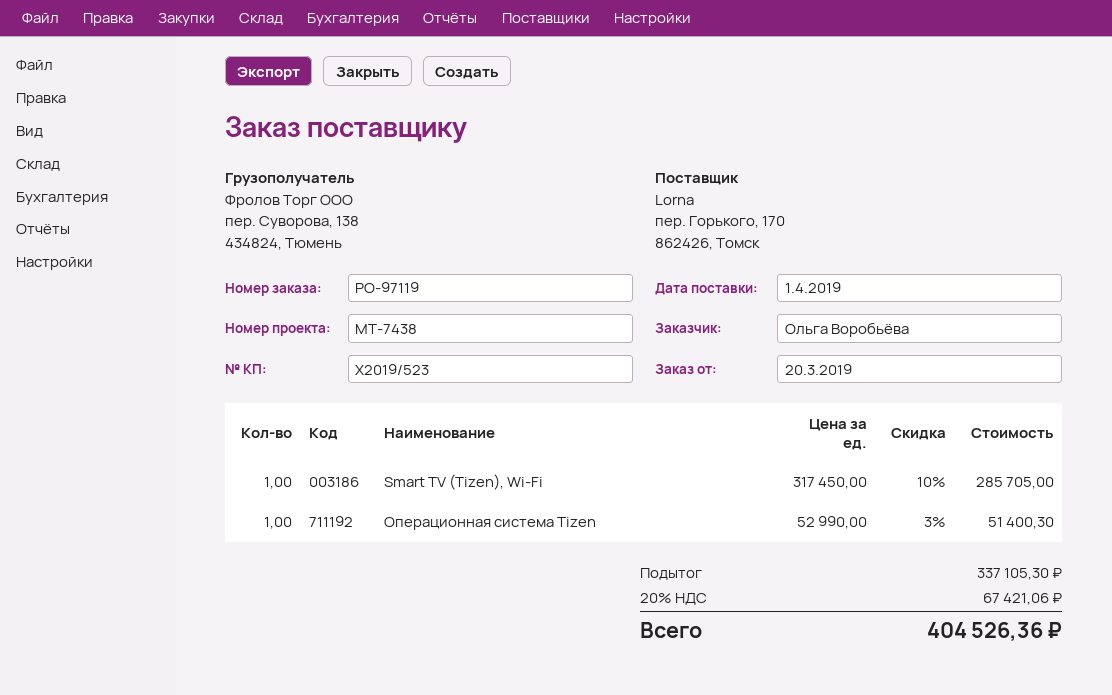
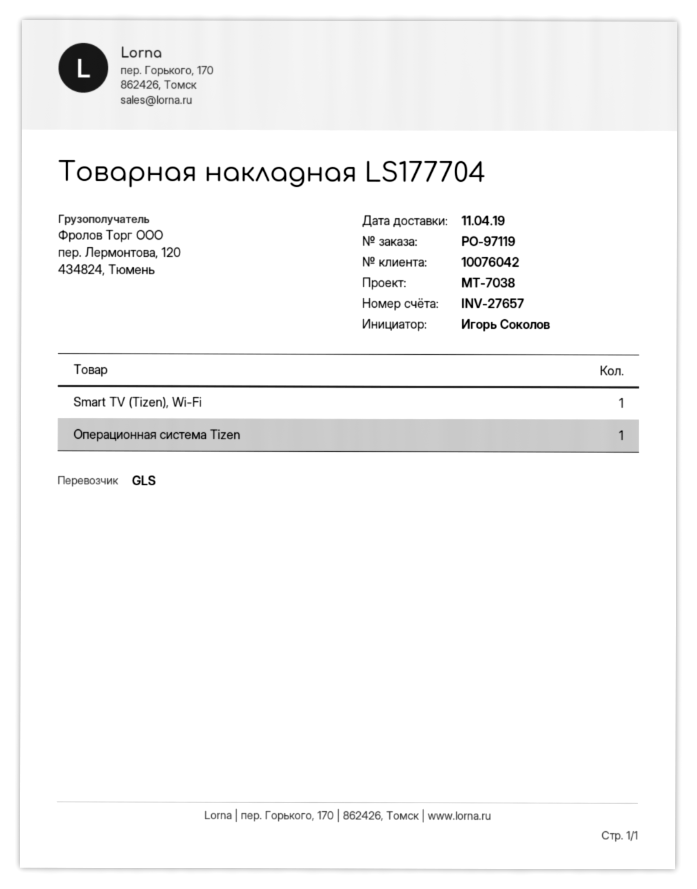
delivery date: 2019-04-01 -> 2019-04-11
reference: MT-7438 -> MT-7038
ordered by: Ольга Воробьёва -> Игорь Соколов
ship to: пер. Суворова, 138, 434824, Тюмень -> пер. Лермонтова, 120, 434824, Тюмень

